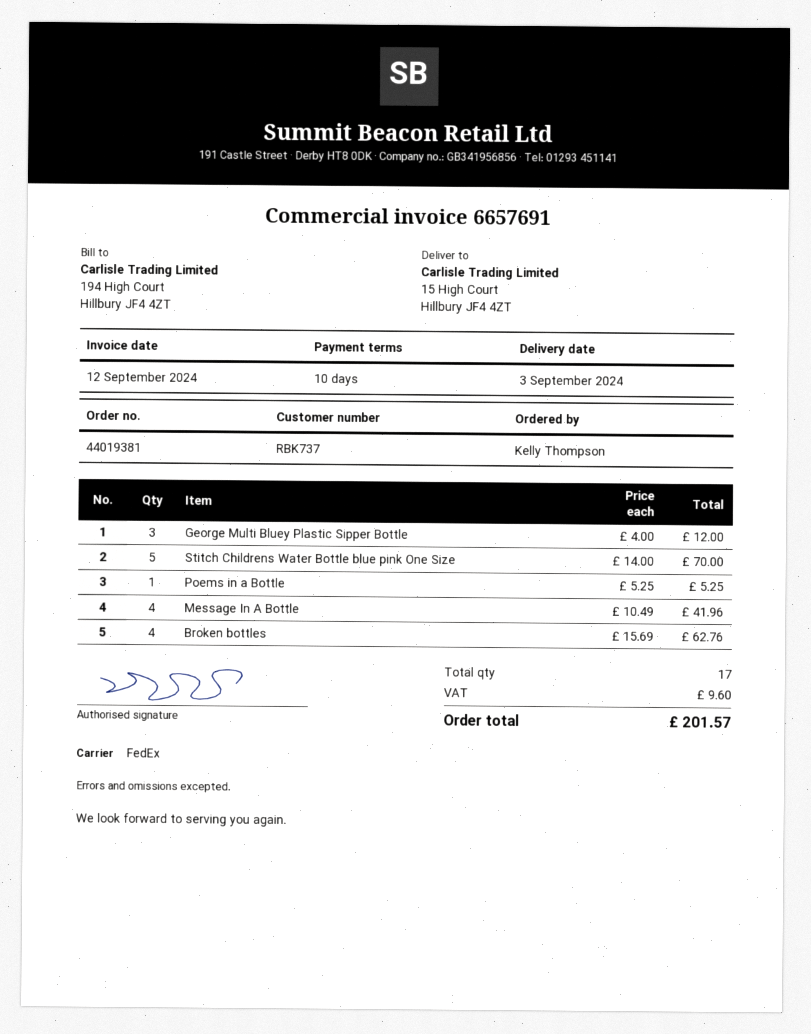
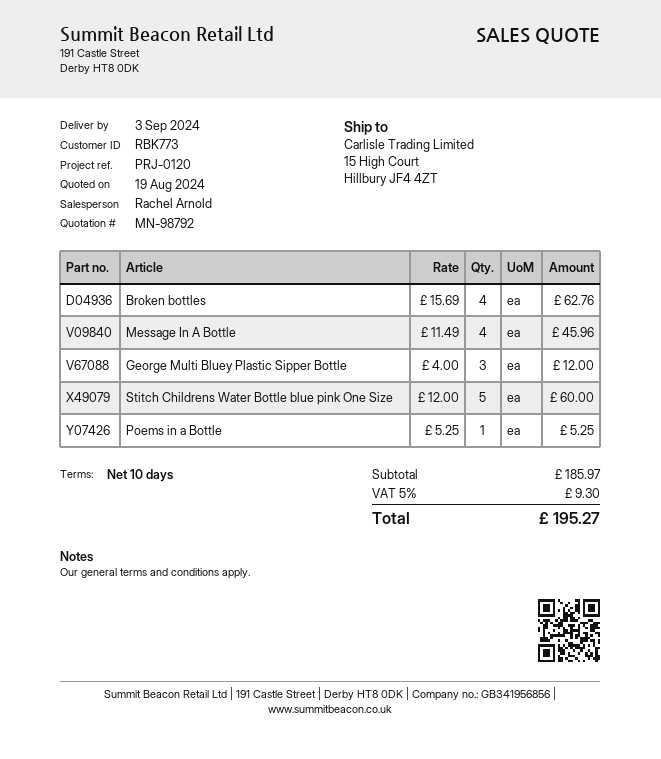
customer number: RBK737 -> RBK773
Stitch Childrens Water Bottle blue pink One Size: 5 x 14.00 = 70.00 -> 5 x 12.00 = 60.00
Message In A Bottle: 4 x 10.49 = 41.96 -> 4 x 11.49 = 45.96
tax: 9.60 -> 9.30
total: 201.57 -> 195.27

